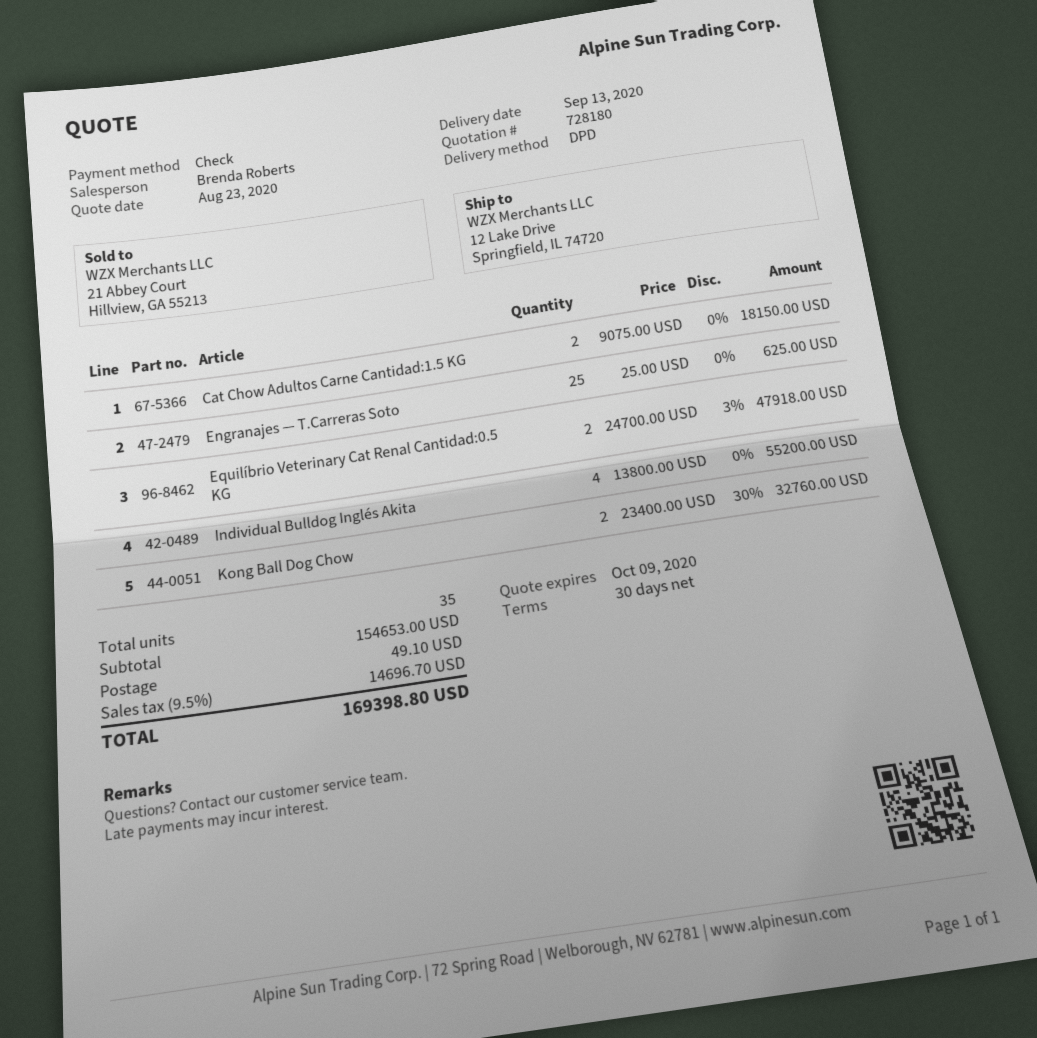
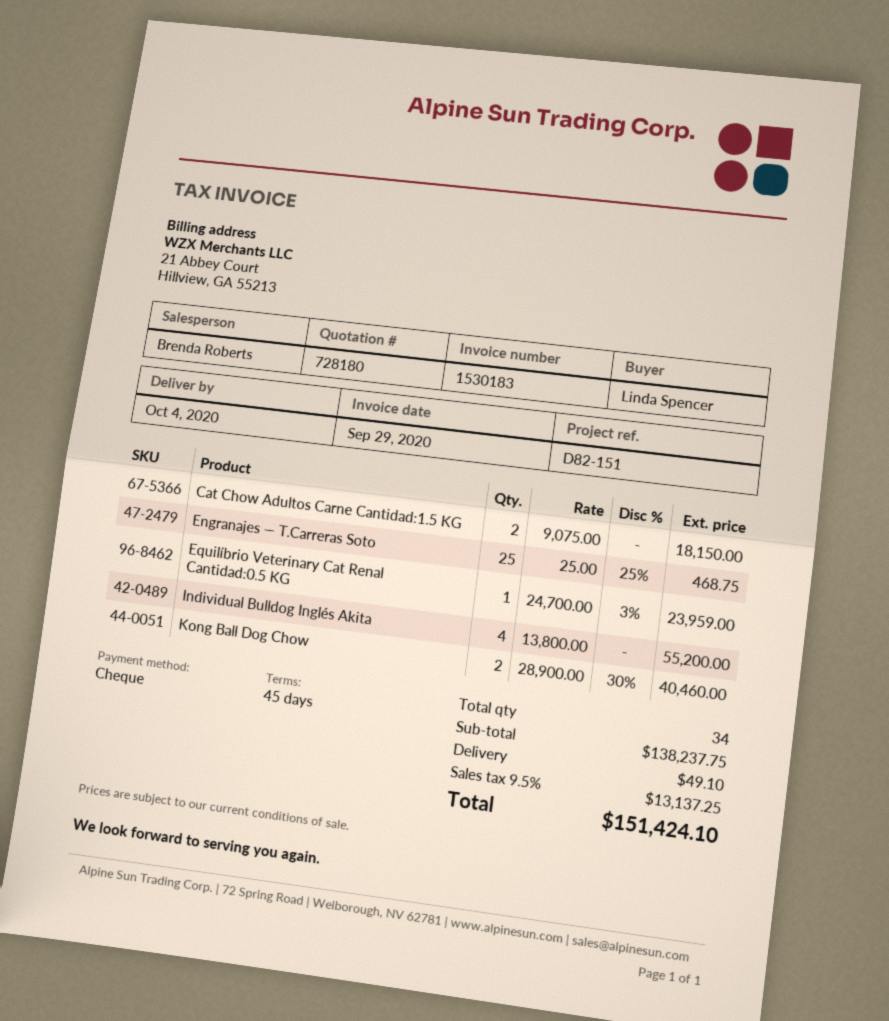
delivery date: 2020-09-13 -> 2020-10-04
payment terms: 30 days -> 45 days
Engranajes — T.Carreras Soto: 25 x 25.00 = 625.00 -> 25 x 25.00 - 25% = 468.75
Equilíbrio Veterinary Cat Renal Cantidad:0.5 KG: 2 x 24700.00 - 3% = 47918.00 -> 1 x 24700.00 - 3% = 23959.00
Kong Ball Dog Chow: 2 x 23400.00 - 30% = 32760.00 -> 2 x 28900.00 - 30% = 40460.00
total quantity: 35 -> 34
subtotal: 154653.00 -> 138237.75
tax: 9.5% = 14696.70 -> 9.5% = 13137.25
total: 169398.80 -> 151424.10

